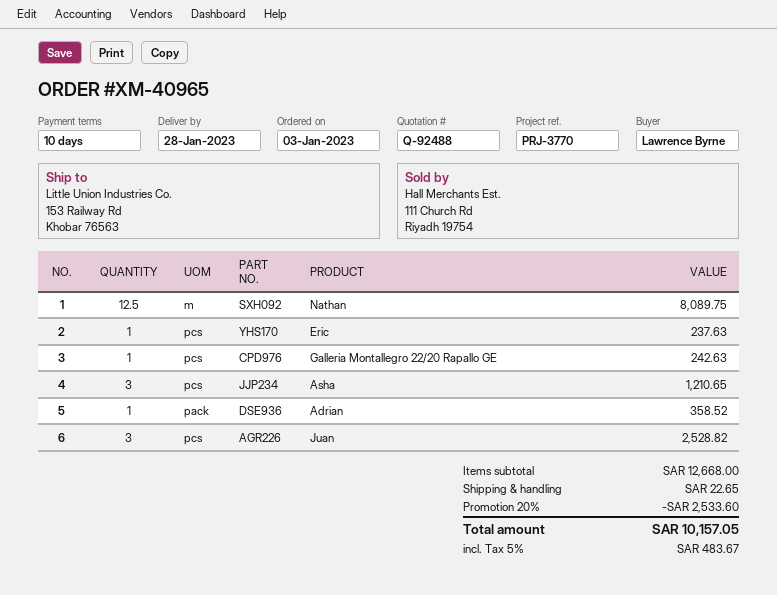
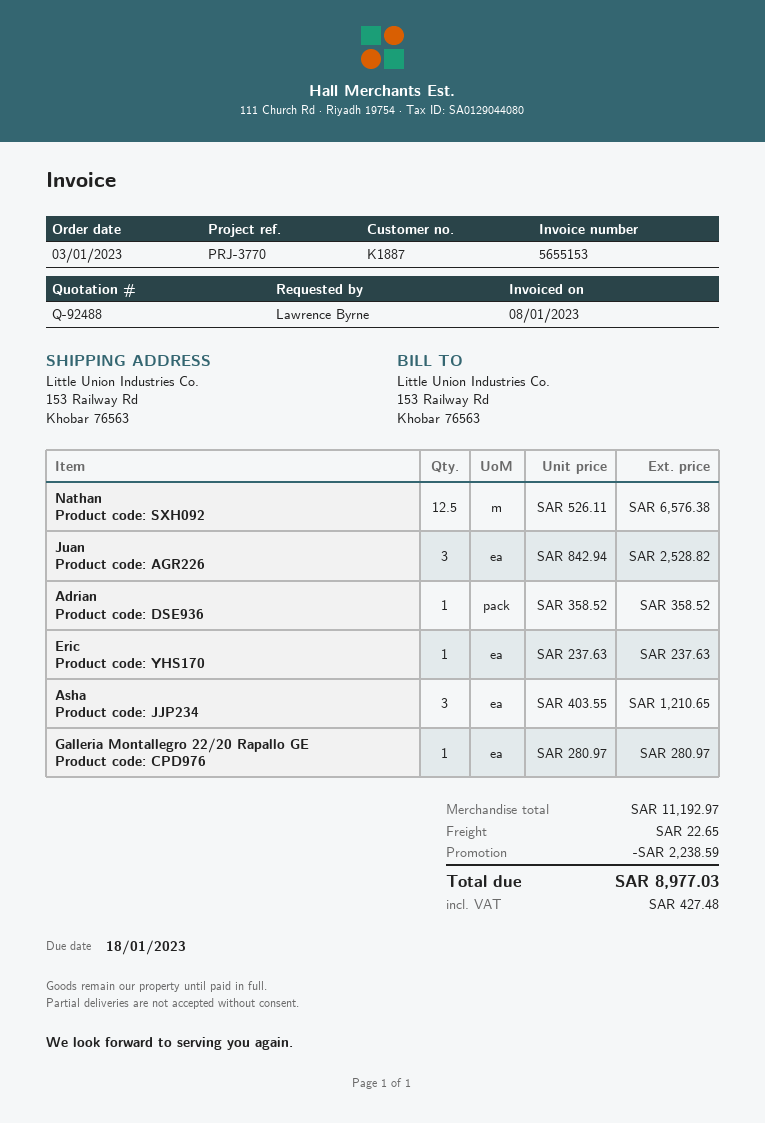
Nathan: 12.5 for 8089.75 -> 12.5 for 6576.38
Galleria Montallegro 22/20 Rapallo GE: 1 for 242.63 -> 1 for 280.97
subtotal: 12668.00 -> 11192.97
discount: 2533.60 -> 2238.59
tax: 483.67 -> 427.48
total: 10157.05 -> 8977.03

